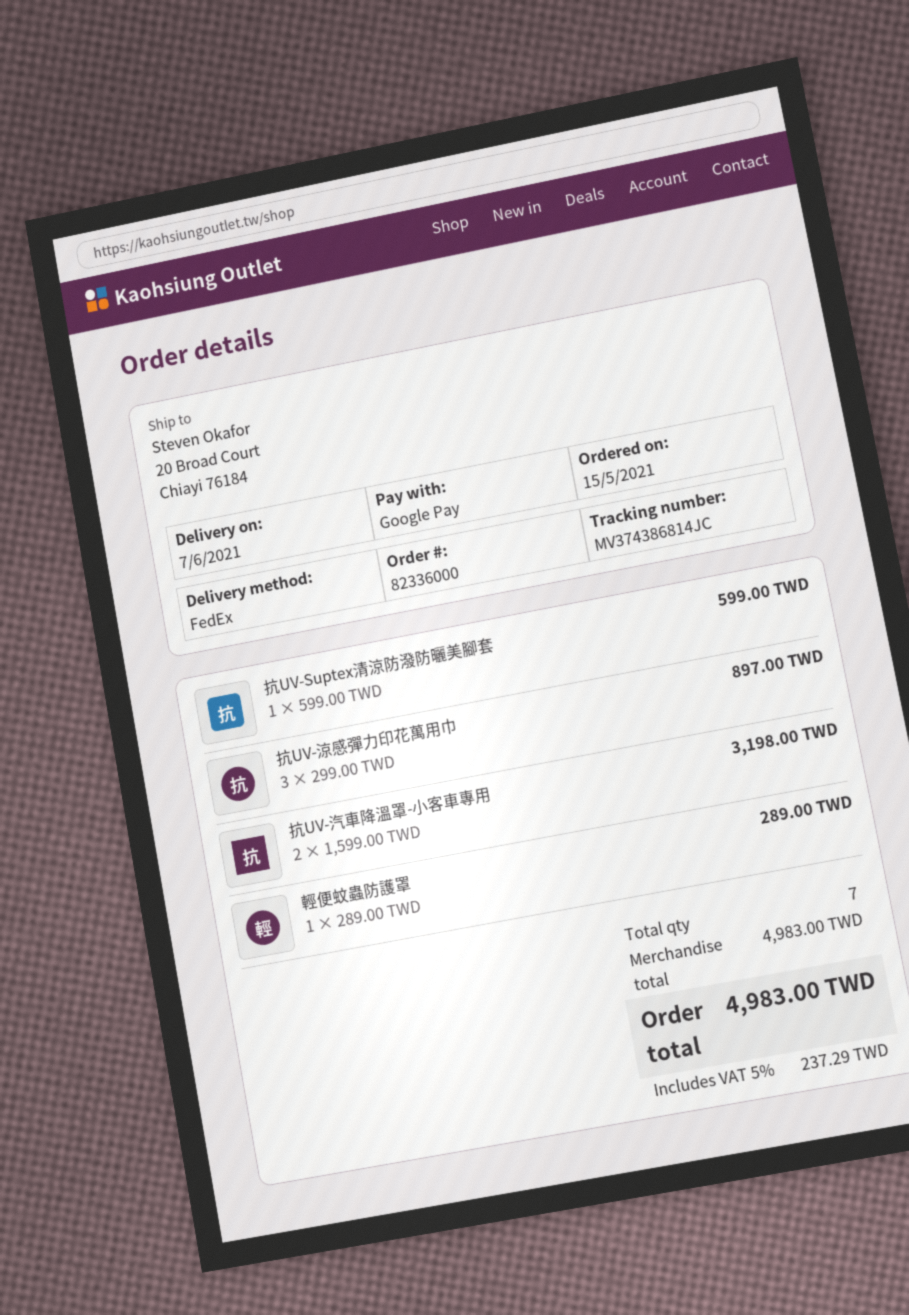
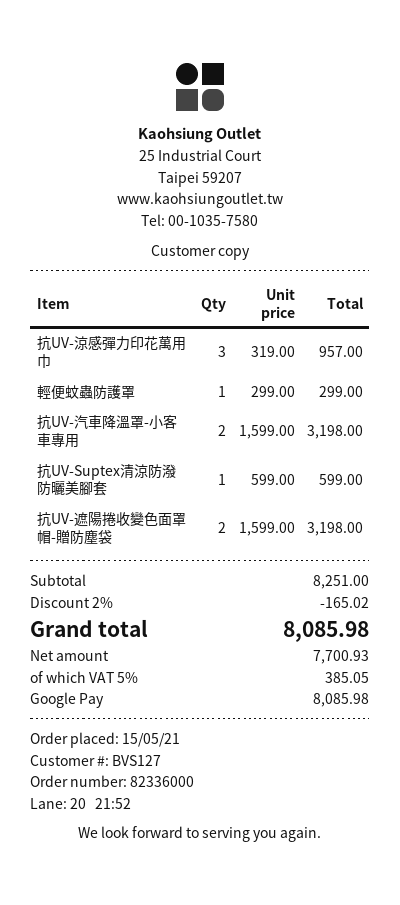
抗UV-涼感彈力印花萬用巾: 3 x 299.00 = 897.00 -> 3 x 319.00 = 957.00
輕便蚊蟲防護罩: 1 x 289.00 = 289.00 -> 1 x 299.00 = 299.00
抗UV-遮陽捲收變色面罩帽-贈防塵袋: none -> 2 x 1599.00 = 3198.00
subtotal: 4983.00 -> 8251.00
discount: none -> 2% = 165.02
tax: 5% = 237.29 -> 5% = 385.05
total: 4983.00 -> 8085.98

